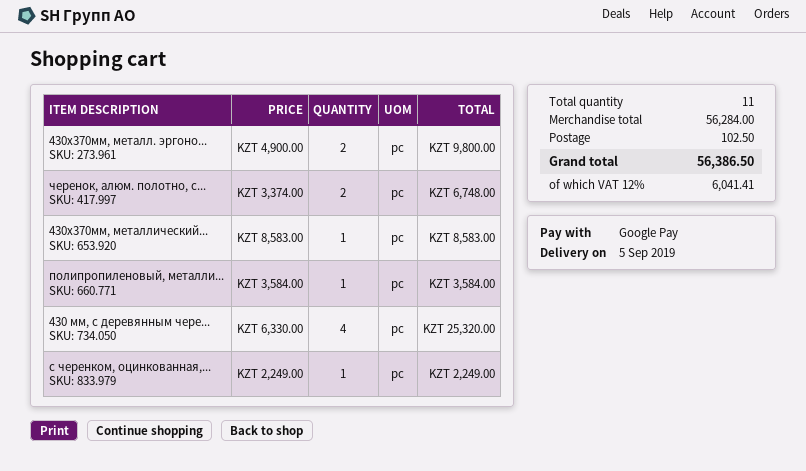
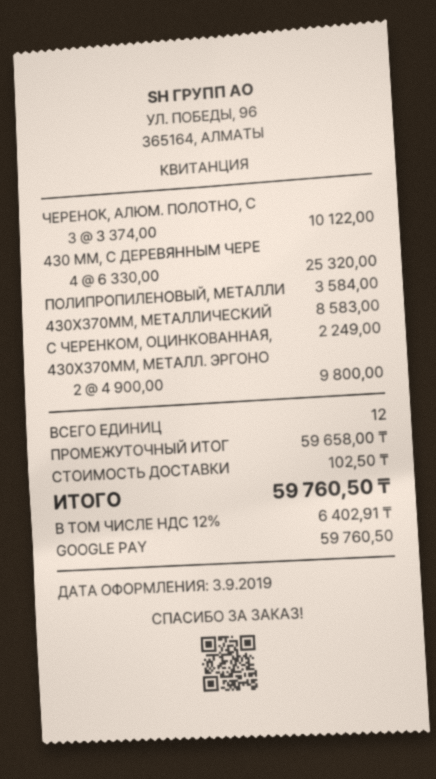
черенок, алюм. полотно, с...: 2 x 3374.00 = 6748.00 -> 3 x 3374.00 = 10122.00
total quantity: 11 -> 12
subtotal: 56284.00 -> 59658.00
tax: 12% = 6041.41 -> 12% = 6402.91
total: 56386.50 -> 59760.50

